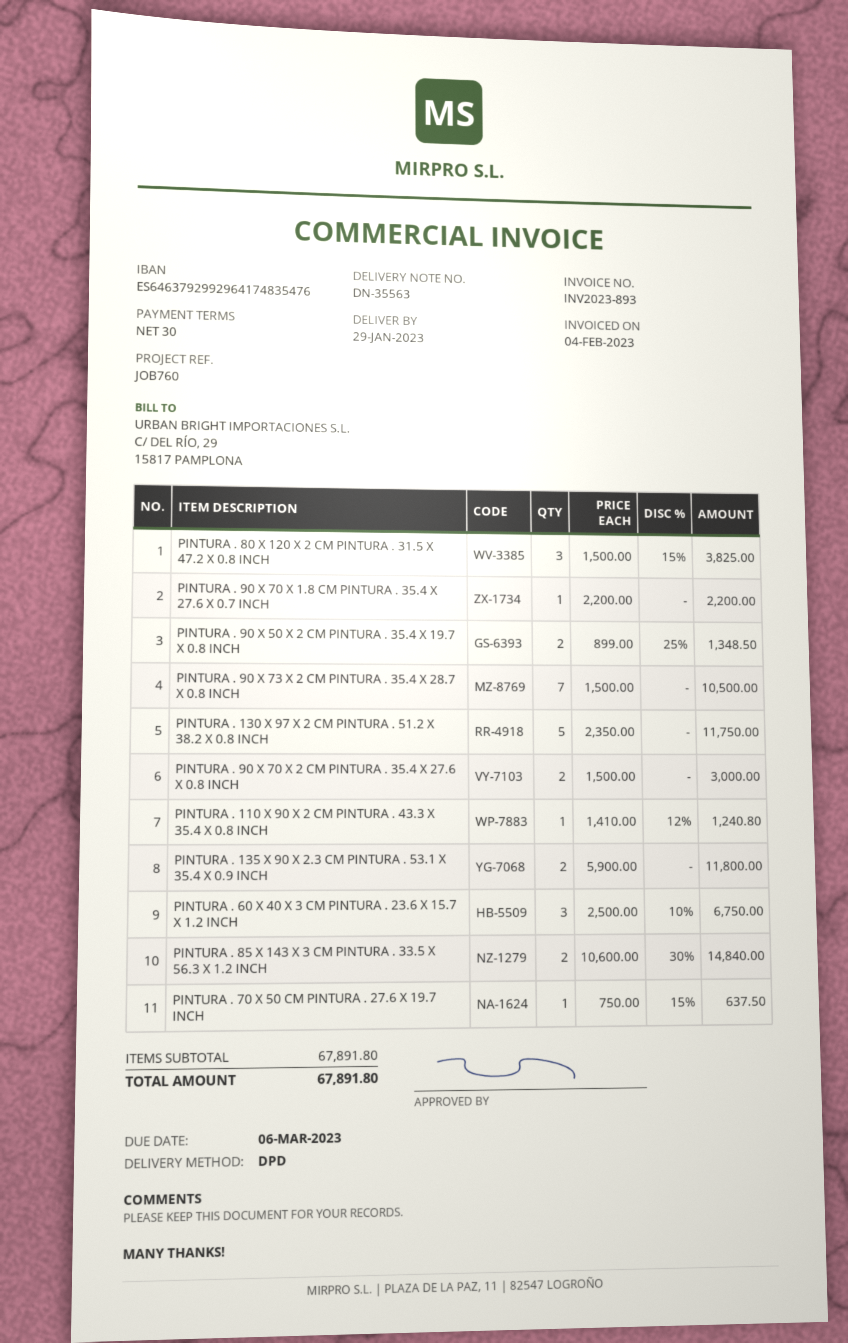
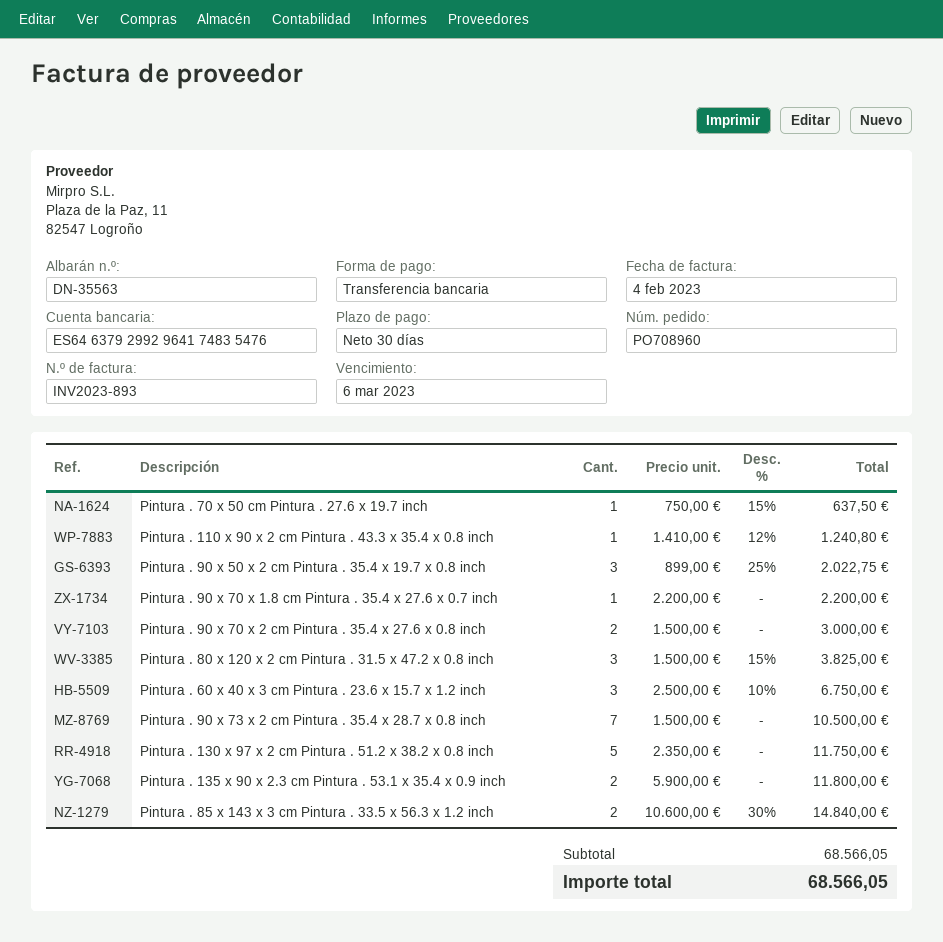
PINTURA . 90 X 50 X 2 CM PINTURA . 35.4 X 19.7 X 0.8 INCH: 2 x 899.00 - 25% = 1348.50 -> 3 x 899.00 - 25% = 2022.75
subtotal: 67891.80 -> 68566.05
total: 67891.80 -> 68566.05

